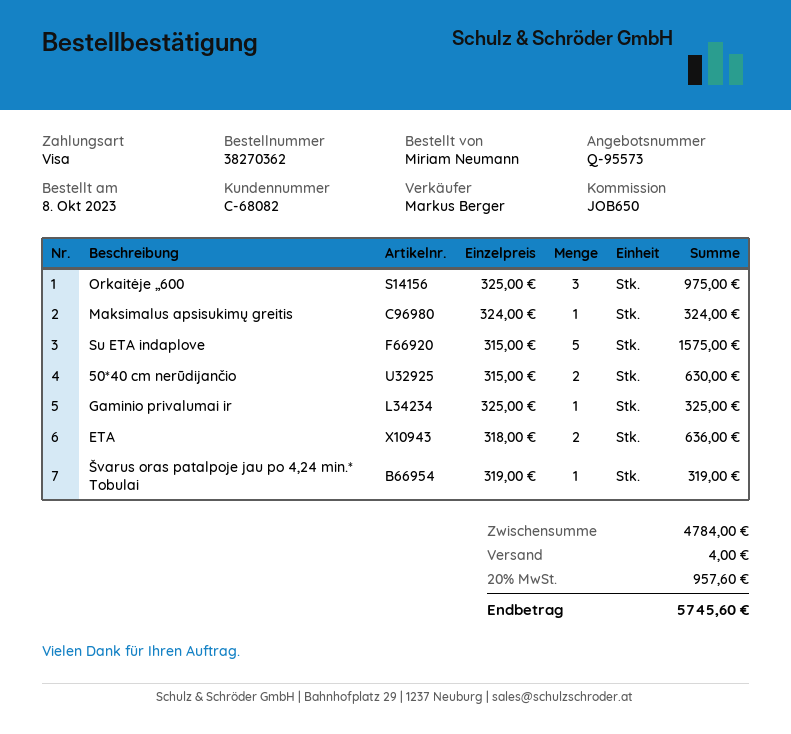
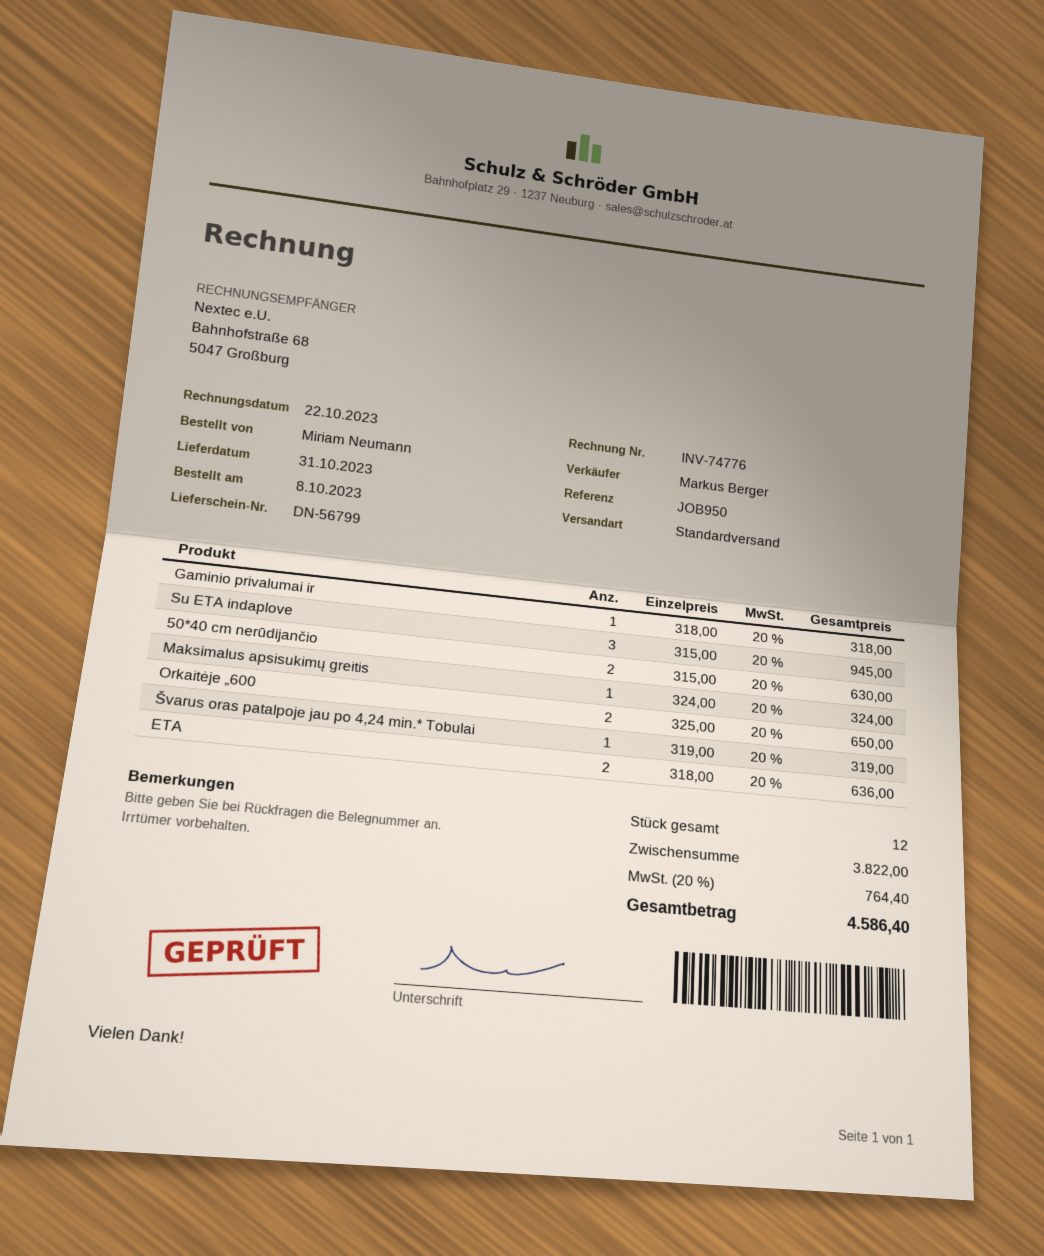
reference: JOB650 -> JOB950
Orkaitėje „600: 3 x 325.00 = 975.00 -> 2 x 325.00 = 650.00
Su ETA indaplove: 5 x 315.00 = 1575.00 -> 3 x 315.00 = 945.00
Gaminio privalumai ir: 1 x 325.00 = 325.00 -> 1 x 318.00 = 318.00
subtotal: 4784.00 -> 3822.00
shipping: 4.00 -> none
tax: 20% = 957.60 -> 20% = 764.40
total: 5745.60 -> 4586.40

